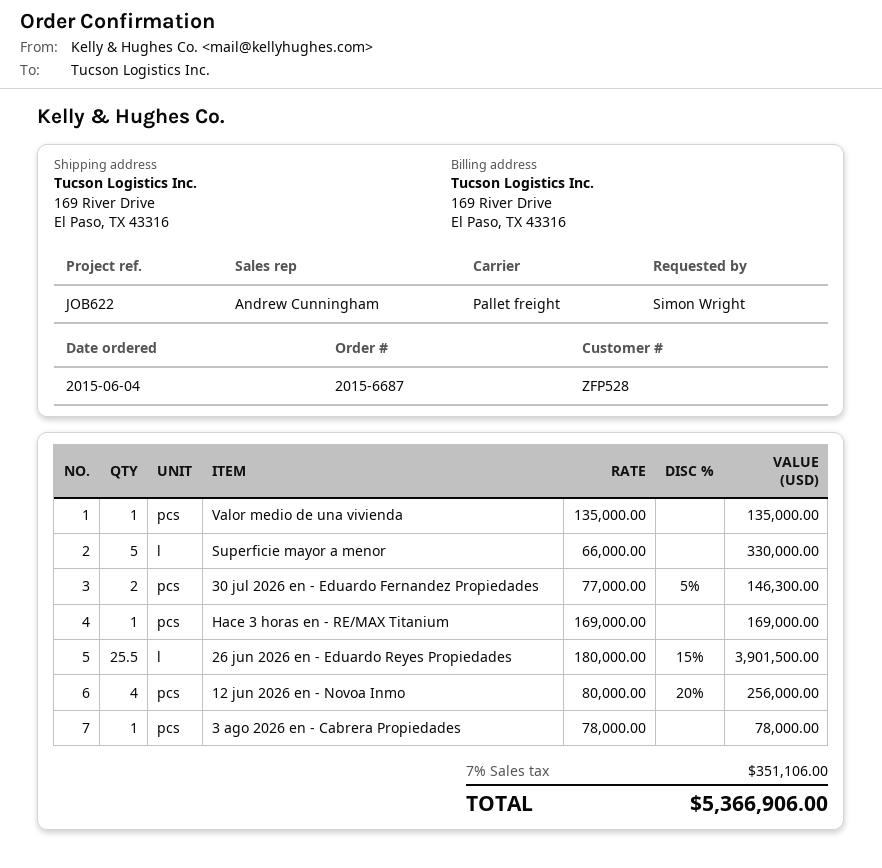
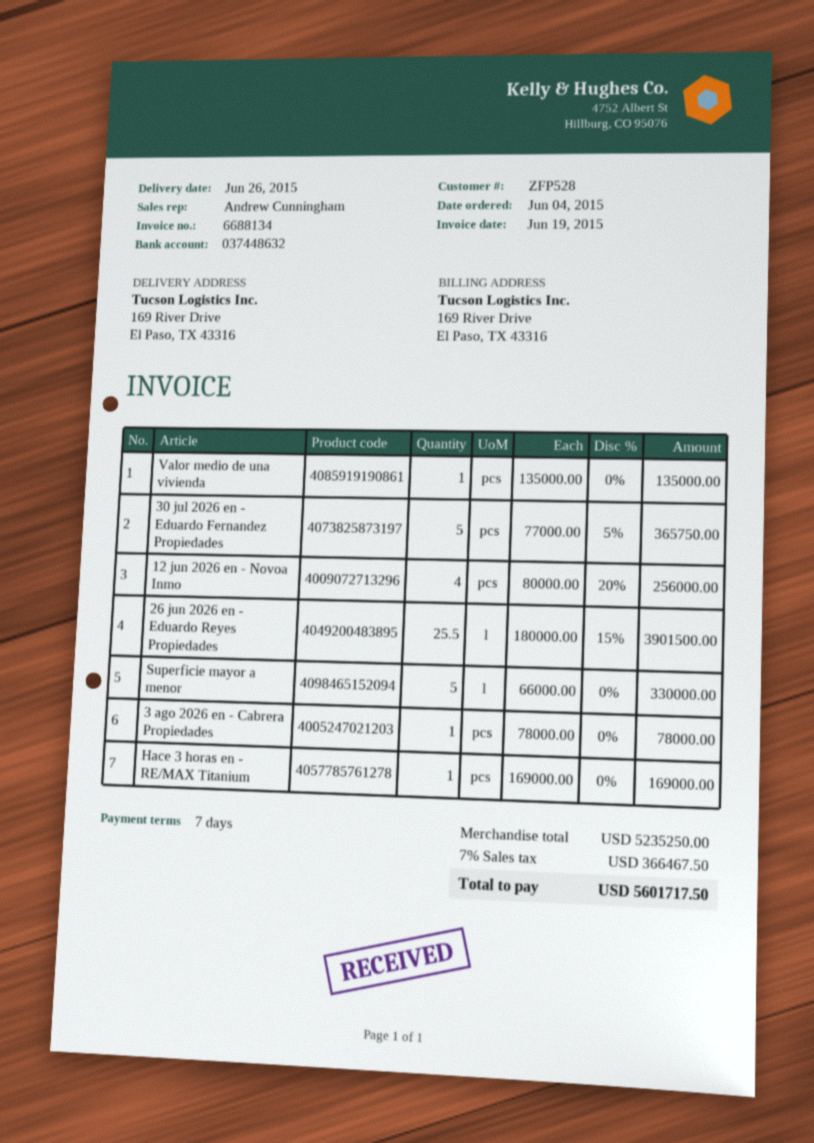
30 jul 2026 en - Eduardo Fernandez Propiedades: 2 x 77000.00 - 5% = 146300.00 -> 5 x 77000.00 - 5% = 365750.00
tax: 7% = 351106.00 -> 7% = 366467.50
total: 5366906.00 -> 5601717.50

